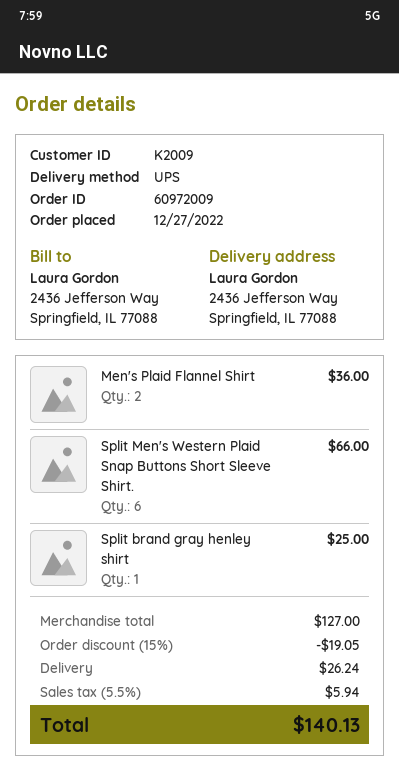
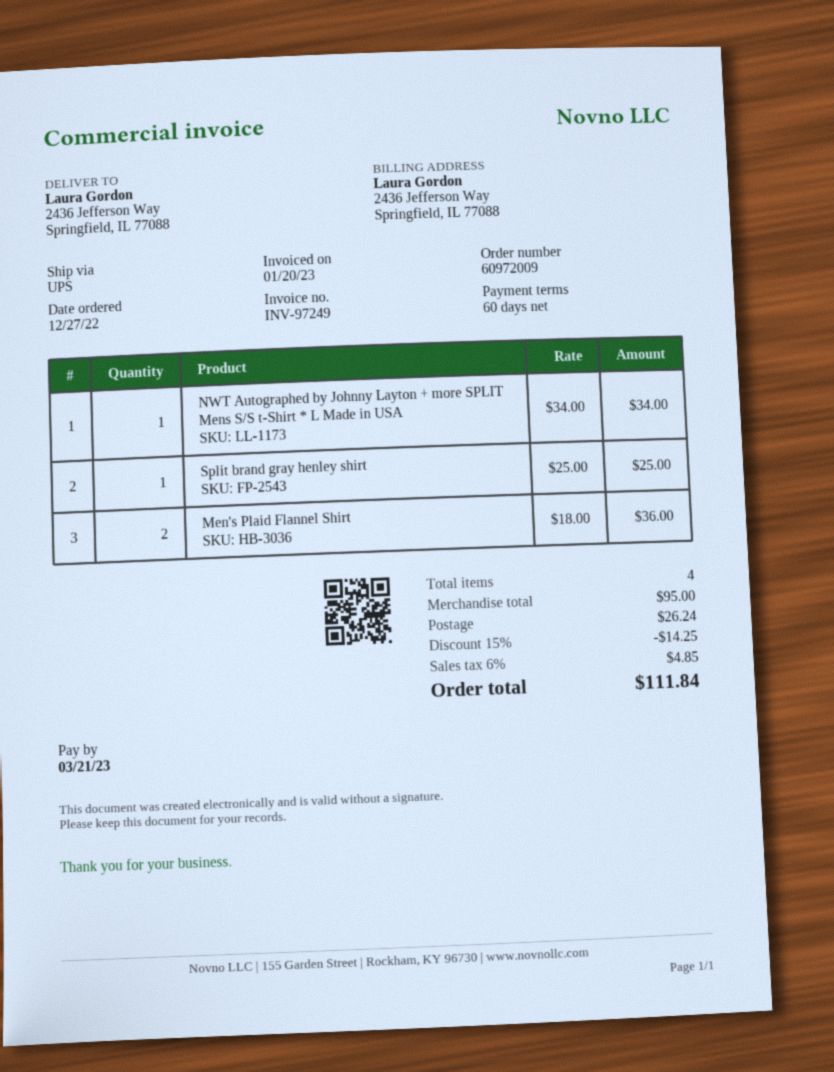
Split Men's Western Plaid Snap Buttons Short Sleeve Shirt.: 6 for 66.00 -> none
NWT Autographed by Johnny Layton + more SPLIT Mens S/S t-Shirt * L Made in USA: none -> 1 for 34.00
subtotal: 127.00 -> 95.00
discount: 15% = 19.05 -> 15% = 14.25
tax: 5.5% = 5.94 -> 6% = 4.85
total: 140.13 -> 111.84

